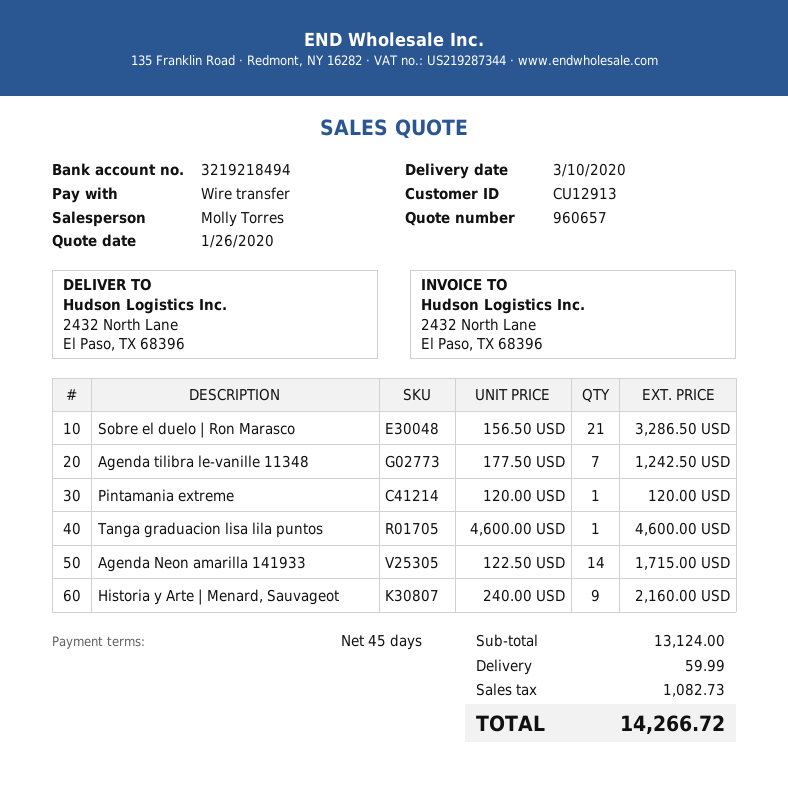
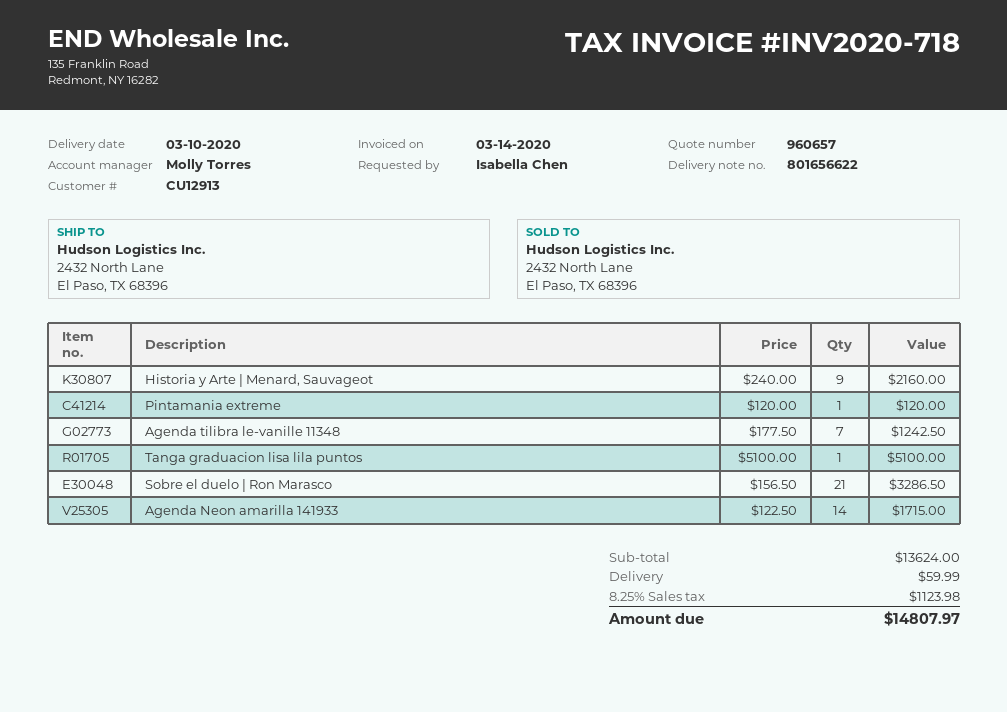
Tanga graduacion lisa lila puntos: 1 x 4600.00 = 4600.00 -> 1 x 5100.00 = 5100.00
subtotal: 13124.00 -> 13624.00
tax: 1082.73 -> 1123.98
total: 14266.72 -> 14807.97

